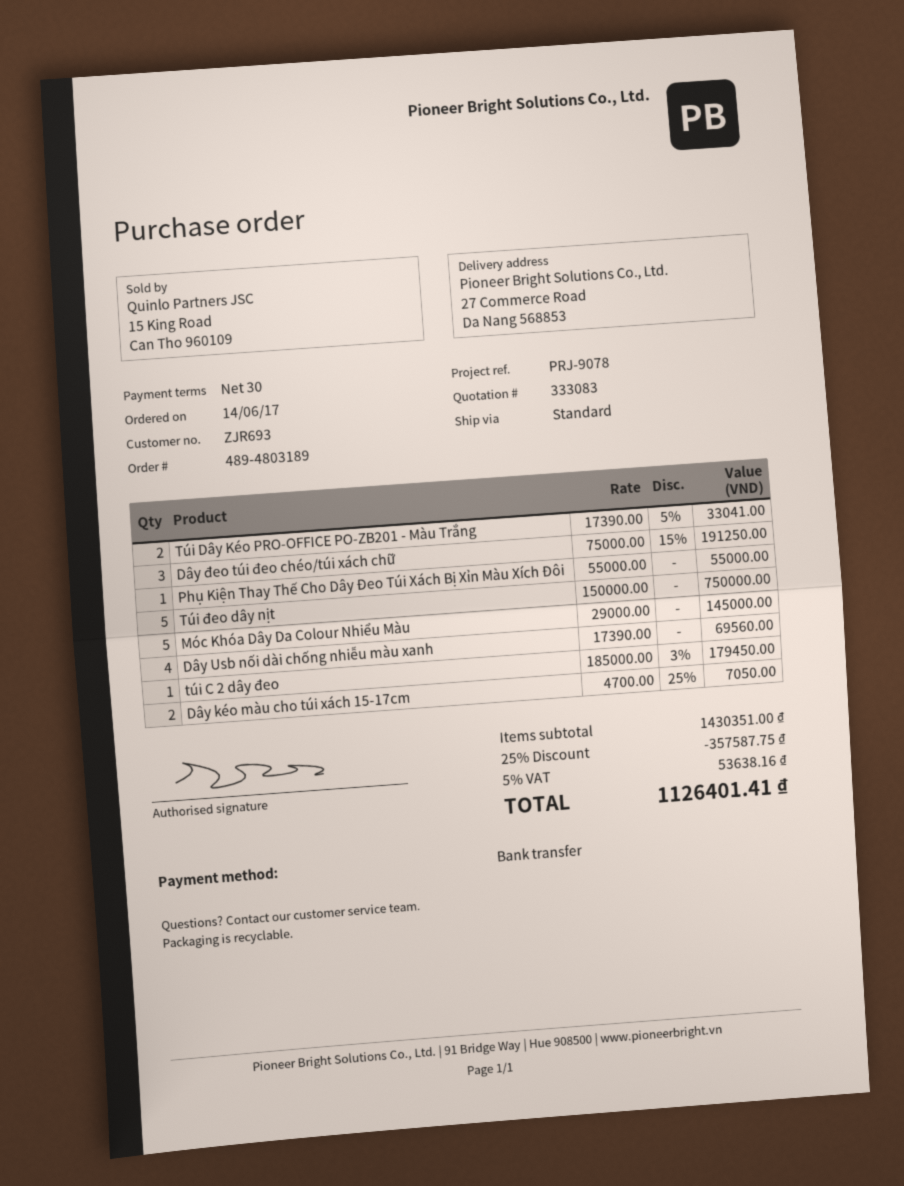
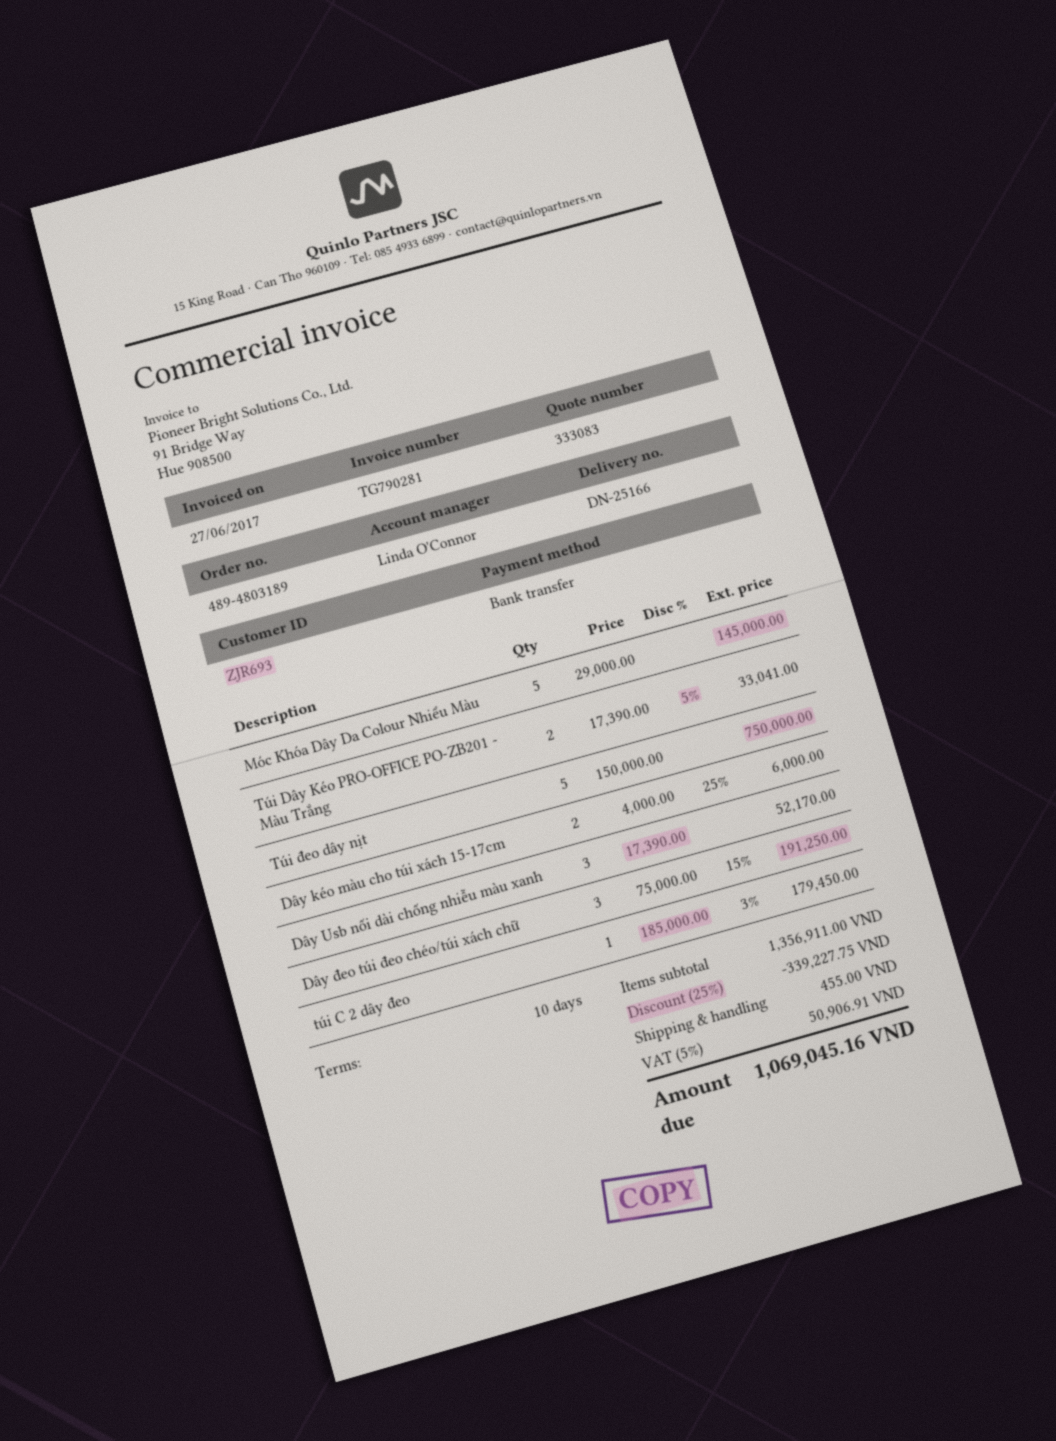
payment terms: 30 days -> 10 days
Phụ Kiện Thay Thế Cho Dây Đeo Túi Xách Bị Xỉn Màu Xích Đôi: 1 x 55000.00 = 55000.00 -> none
Dây Usb nối dài chống nhiễu màu xanh: 4 x 17390.00 = 69560.00 -> 3 x 17390.00 = 52170.00
Dây kéo màu cho túi xách 15-17cm: 2 x 4700.00 - 25% = 7050.00 -> 2 x 4000.00 - 25% = 6000.00
subtotal: 1430351.00 -> 1356911.00
discount: 25% = 357587.75 -> 25% = 339227.75
shipping: none -> 455.00
tax: 5% = 53638.16 -> 5% = 50906.91
total: 1126401.41 -> 1069045.16

